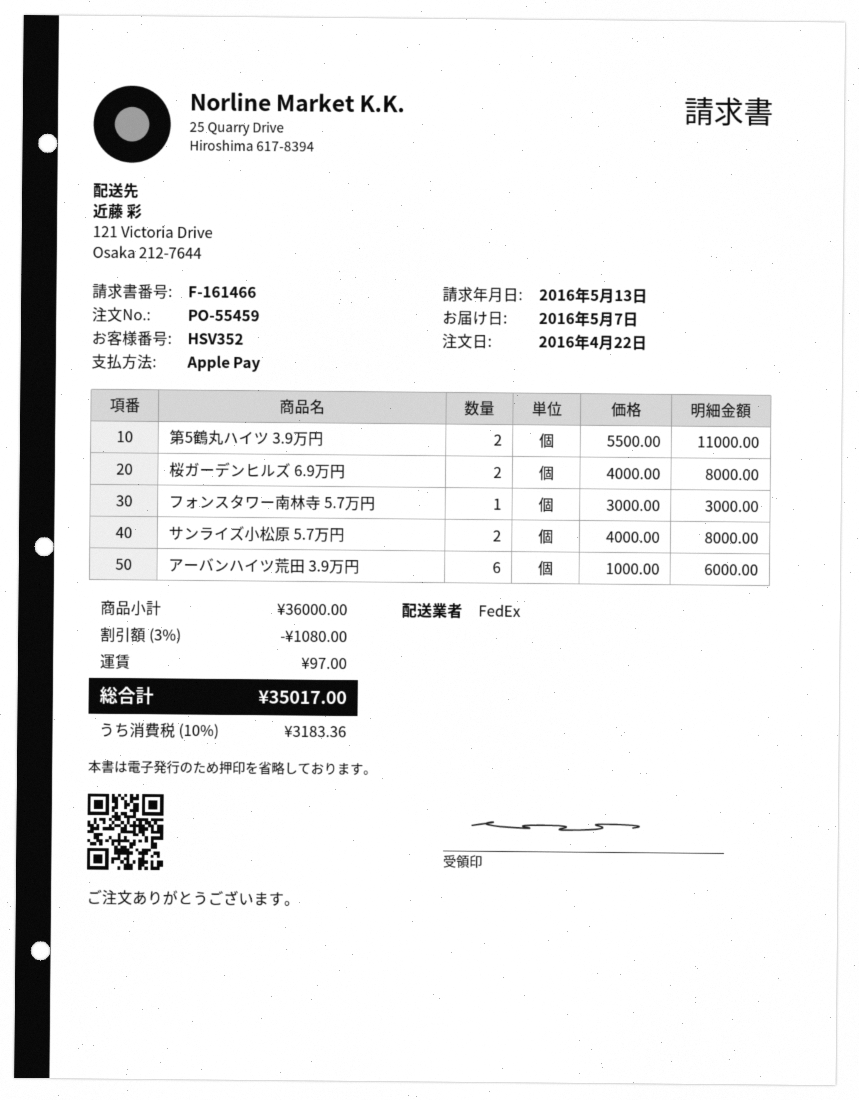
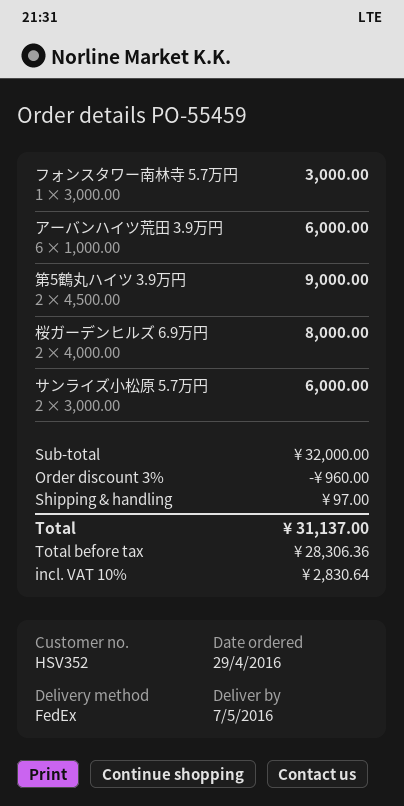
order date: 2016-04-22 -> 2016-04-29
第5鶴丸ハイツ 3.9万円: 2 x 5500.00 = 11000.00 -> 2 x 4500.00 = 9000.00
サンライズ小松原 5.7万円: 2 x 4000.00 = 8000.00 -> 2 x 3000.00 = 6000.00
subtotal: 36000.00 -> 32000.00
discount: 3% = 1080.00 -> 3% = 960.00
tax: 10% = 3183.36 -> 10% = 2830.64
total: 35017.00 -> 31137.00

